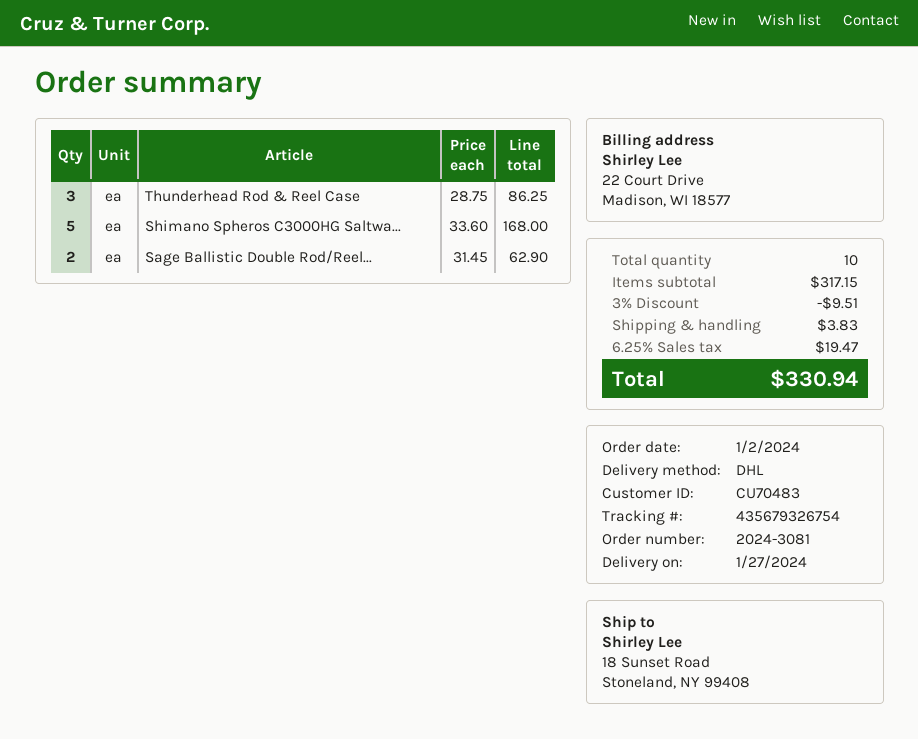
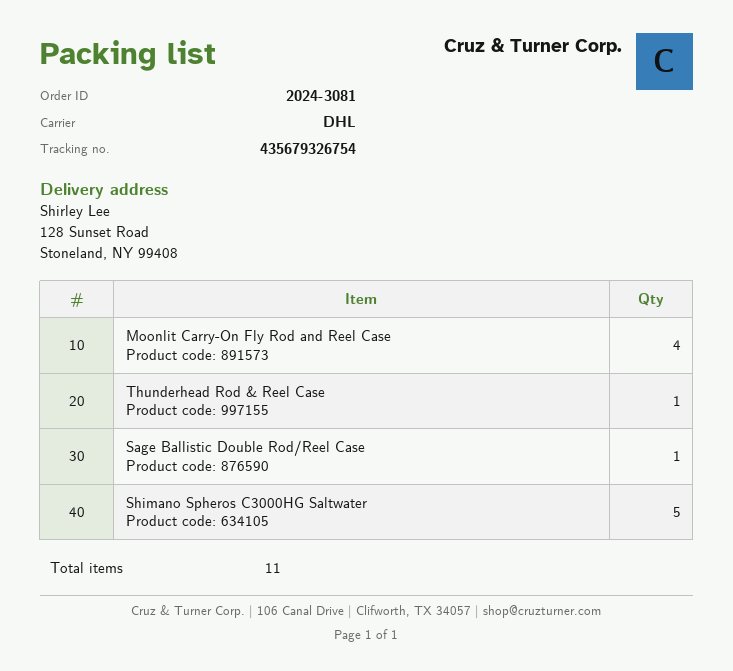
ship to: 18 Sunset Road, Stoneland, NY 99408 -> 128 Sunset Road, Stoneland, NY 99408
Thunderhead Rod & Reel Case: 3 -> 1
Sage Ballistic Double Rod/Reel...: 2 -> 1
Moonlit Carry-On Fly Rod and Reel Case: none -> 4
total quantity: 10 -> 11

